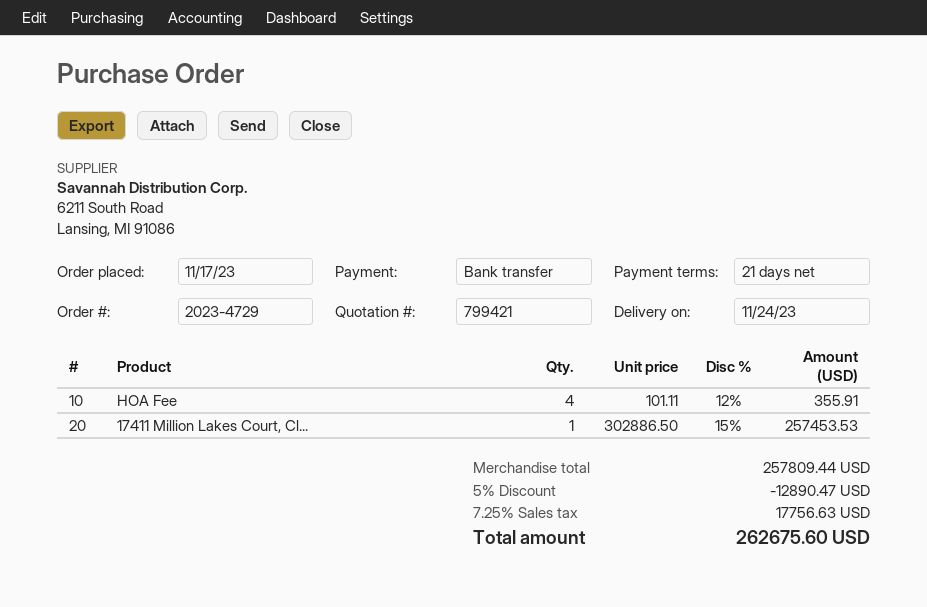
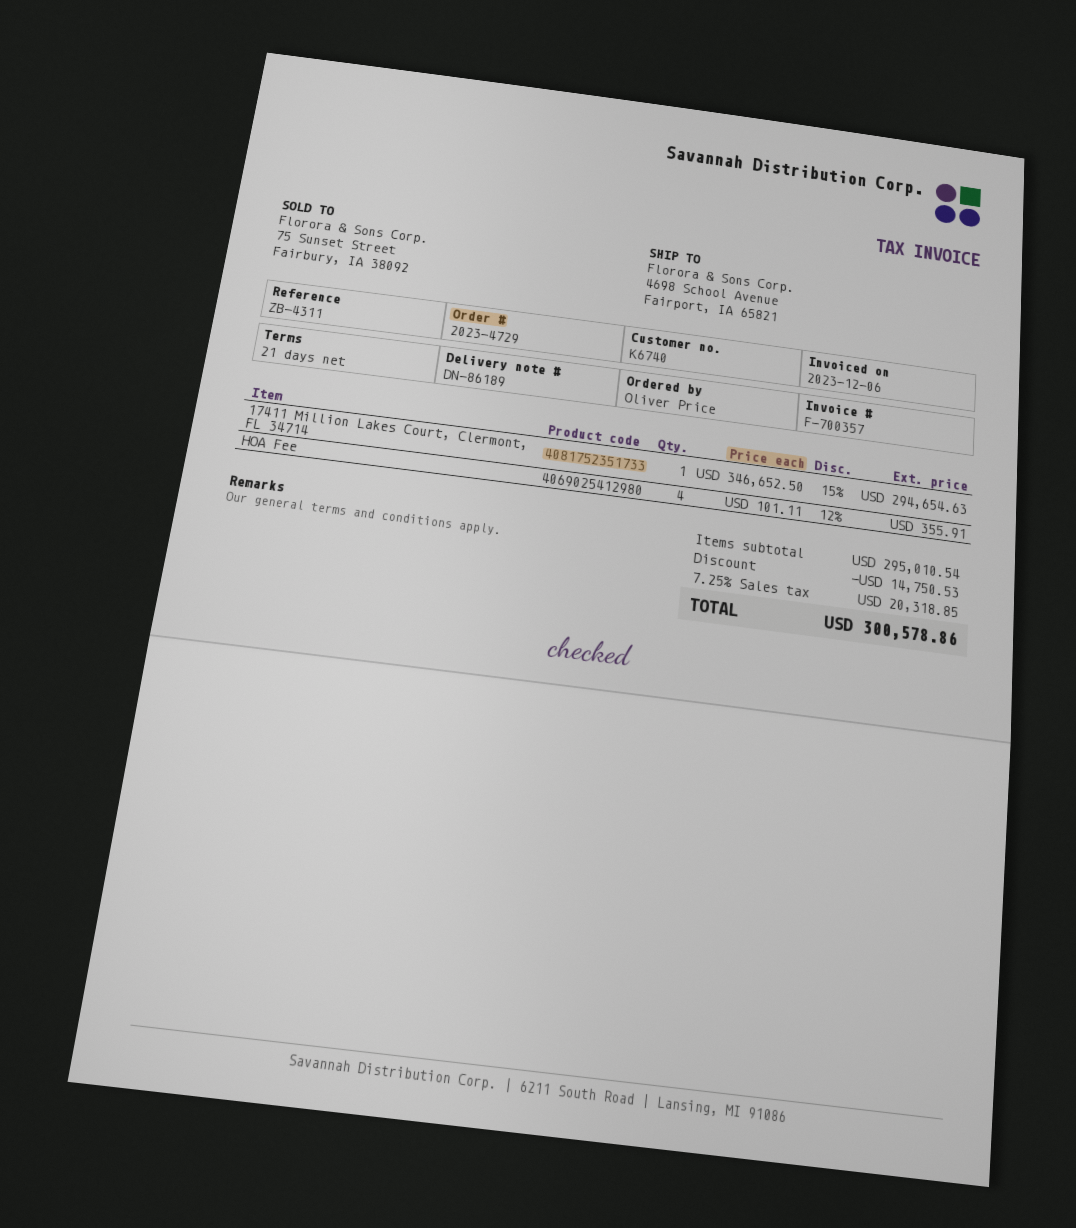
17411 Million Lakes Court, Cl...: 1 x 302886.50 - 15% = 257453.53 -> 1 x 346652.50 - 15% = 294654.63
subtotal: 257809.44 -> 295010.54
discount: 12890.47 -> 14750.53
tax: 7.25% = 17756.63 -> 7.25% = 20318.85
total: 262675.60 -> 300578.86

